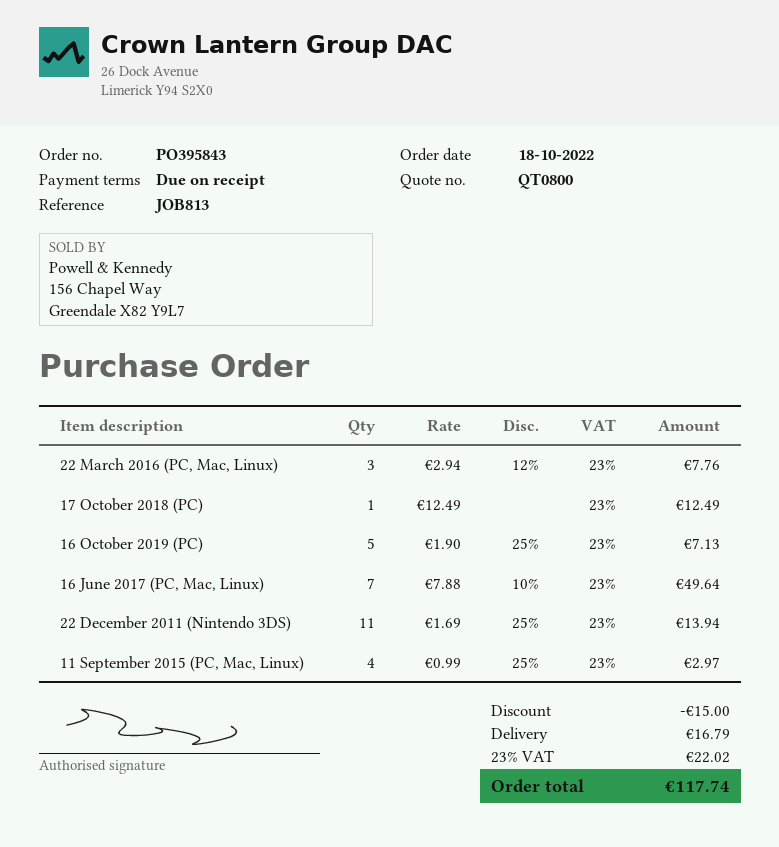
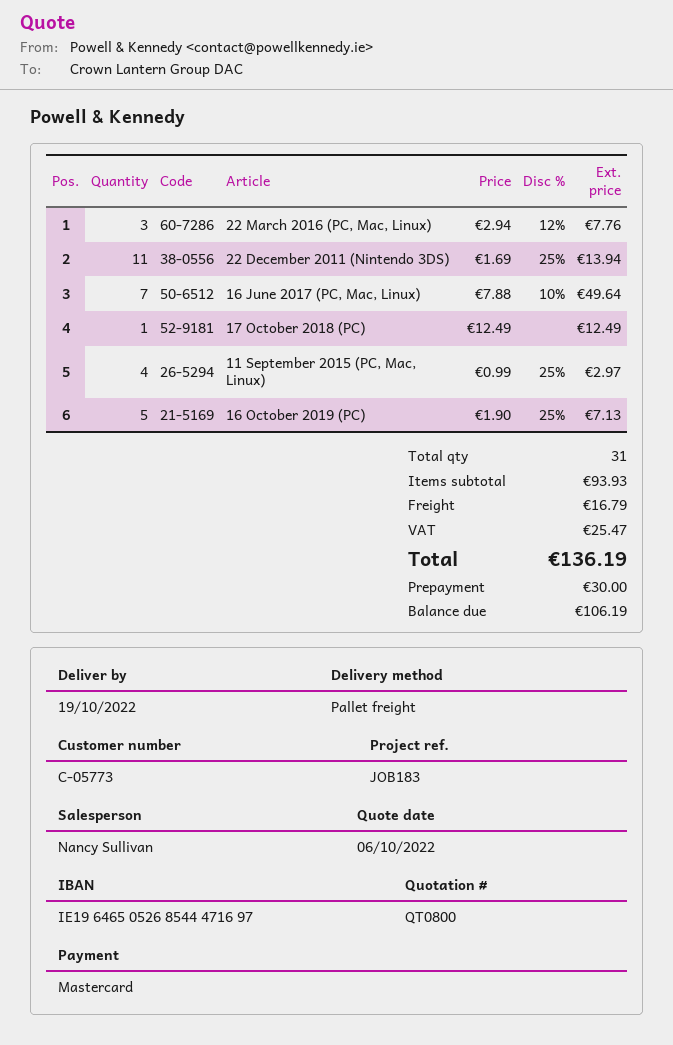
reference: JOB813 -> JOB183
discount: 15.00 -> none
tax: 22.02 -> 25.47
total: 117.74 -> 136.19

